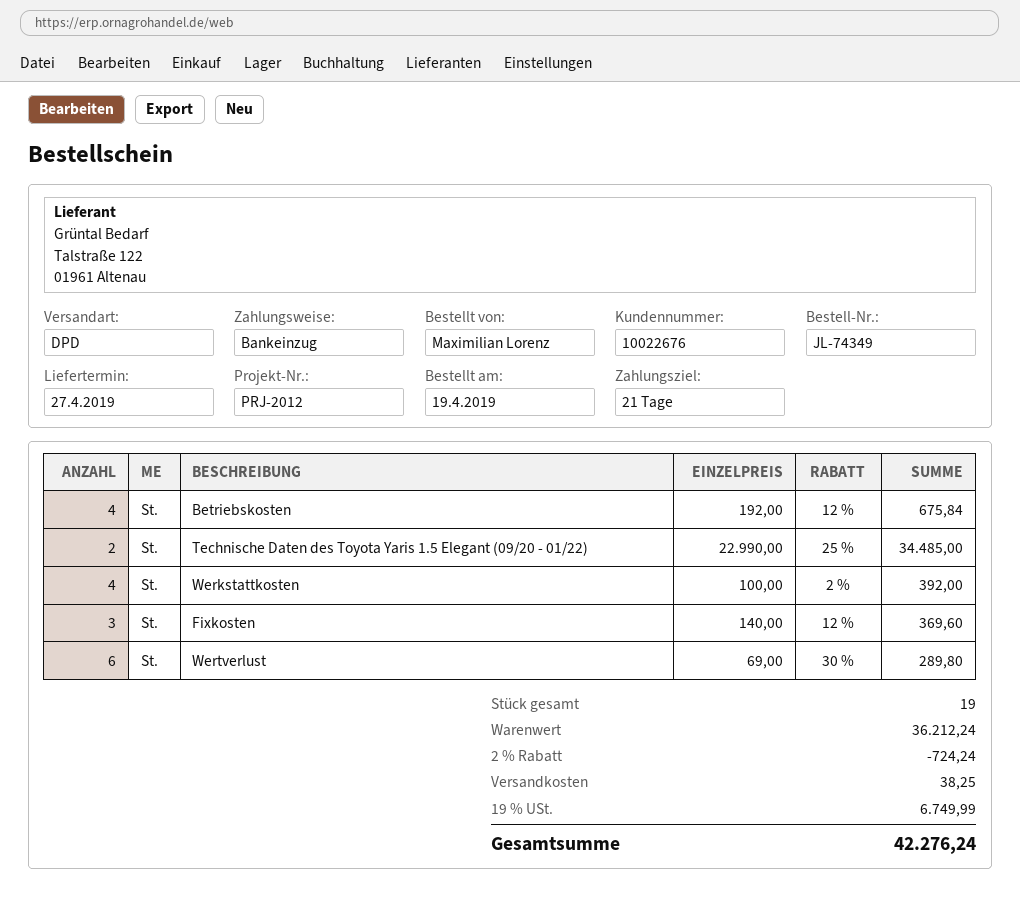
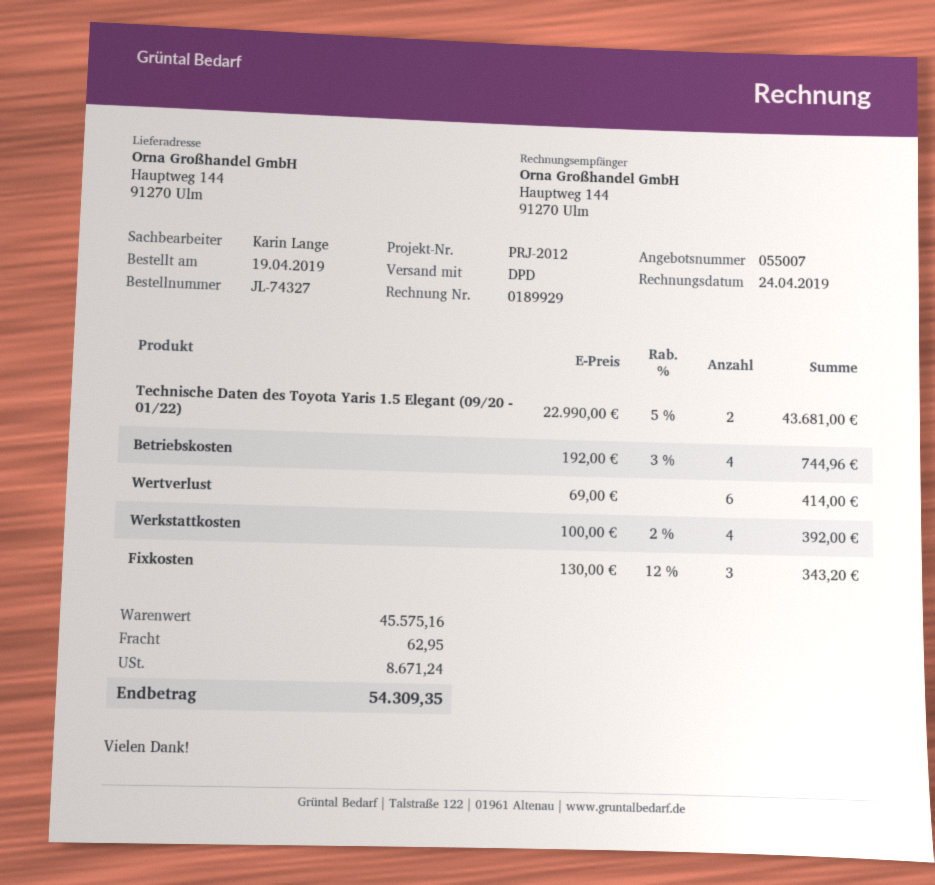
order number: JL-74349 -> JL-74327
Betriebskosten: 4 x 192.00 - 12% = 675.84 -> 4 x 192.00 - 3% = 744.96
Technische Daten des Toyota Yaris 1.5 Elegant (09/20 - 01/22): 2 x 22990.00 - 25% = 34485.00 -> 2 x 22990.00 - 5% = 43681.00
Fixkosten: 3 x 140.00 - 12% = 369.60 -> 3 x 130.00 - 12% = 343.20
Wertverlust: 6 x 69.00 - 30% = 289.80 -> 6 x 69.00 = 414.00
subtotal: 36212.24 -> 45575.16
discount: 2% = 724.24 -> none
shipping: 38.25 -> 62.95
tax: 6749.99 -> 8671.24
total: 42276.24 -> 54309.35

